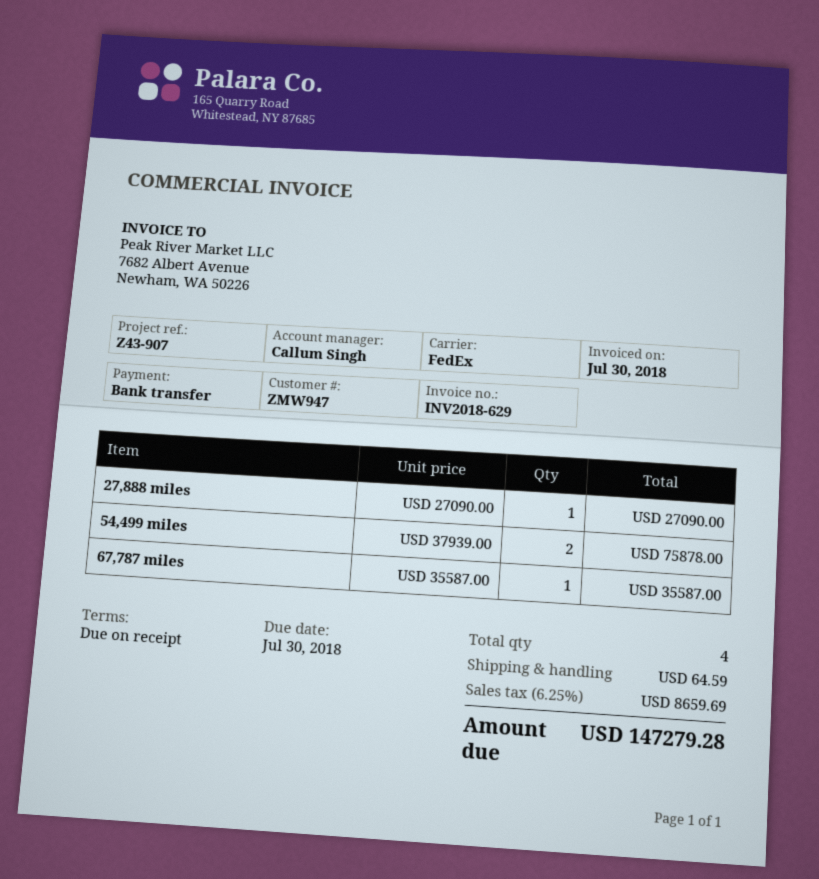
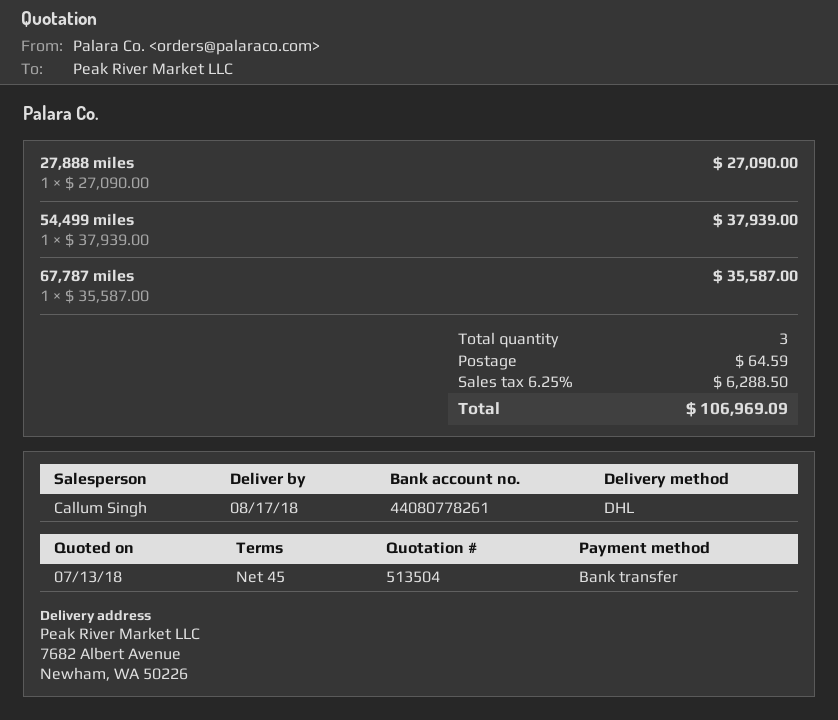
payment terms: on receipt -> 45 days
shipping method: FedEx -> DHL
54,499 miles: 2 x 37939.00 = 75878.00 -> 1 x 37939.00 = 37939.00
total quantity: 4 -> 3
tax: 6.25% = 8659.69 -> 6.25% = 6288.50
total: 147279.28 -> 106969.09

